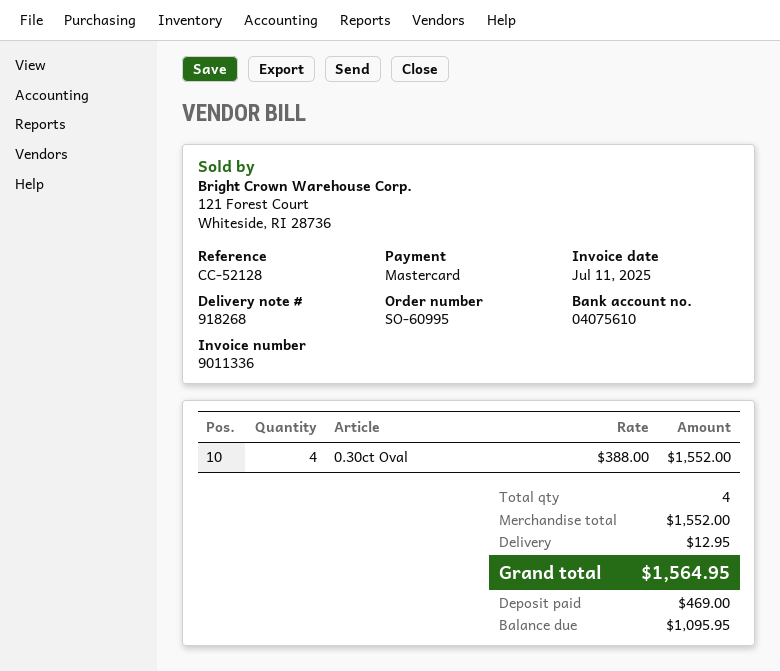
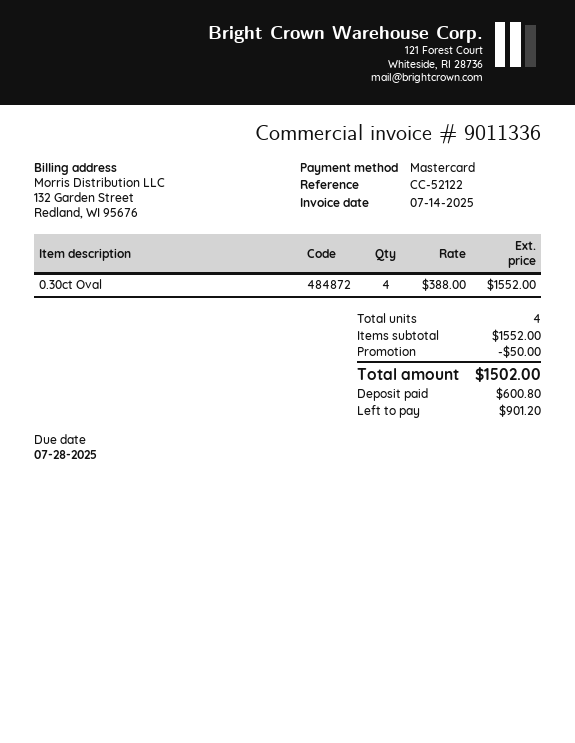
invoice date: 2025-07-11 -> 2025-07-14
reference: CC-52128 -> CC-52122
discount: none -> 50.00
shipping: 12.95 -> none
total: 1564.95 -> 1502.00
deposit: 469.00 -> 600.80
balance: 1095.95 -> 901.20

